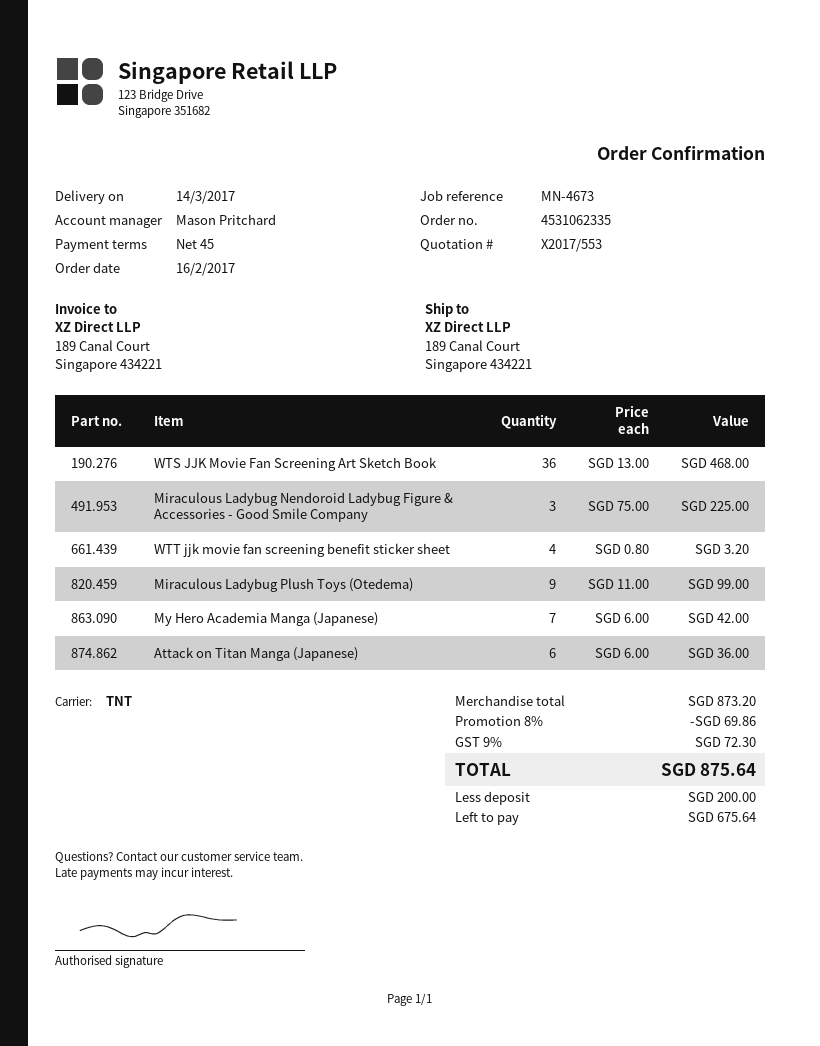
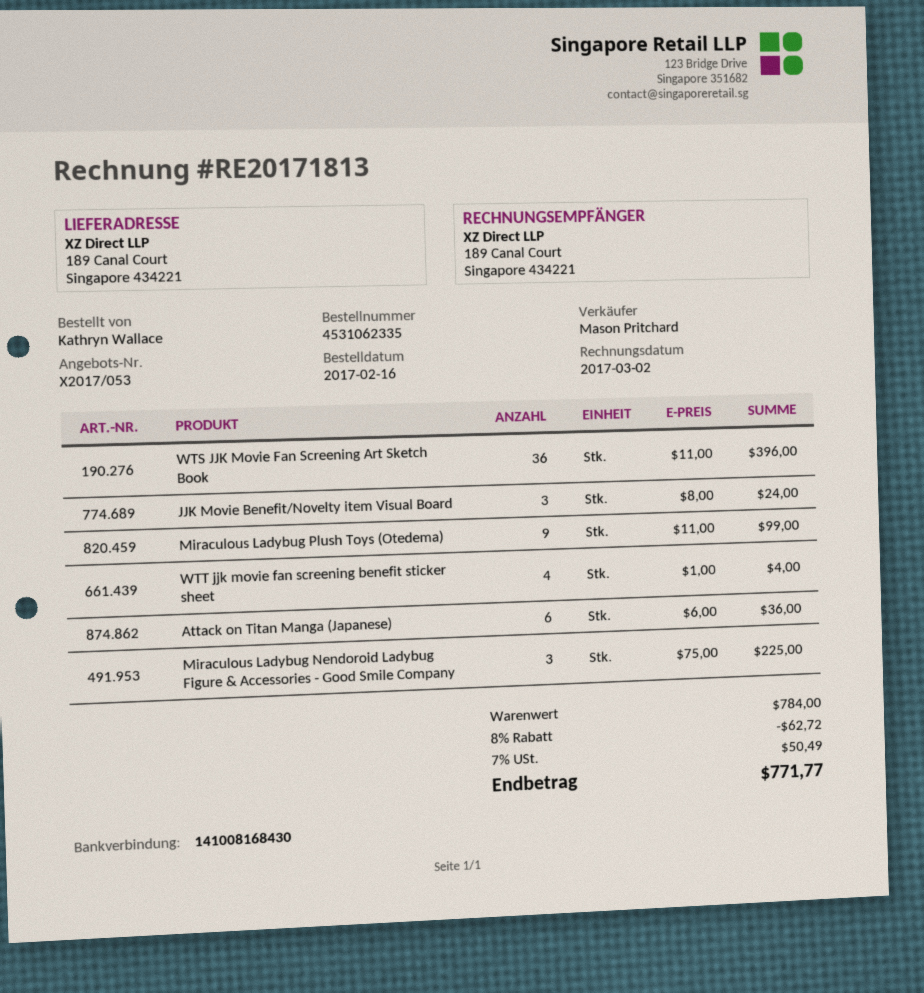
quote number: X2017/553 -> X2017/053
WTS JJK Movie Fan Screening Art Sketch Book: 36 x 13.00 = 468.00 -> 36 x 11.00 = 396.00
WTT jjk movie fan screening benefit sticker sheet: 4 x 0.80 = 3.20 -> 4 x 1.00 = 4.00
My Hero Academia Manga (Japanese): 7 x 6.00 = 42.00 -> none
JJK Movie Benefit/Novelty item Visual Board: none -> 3 x 8.00 = 24.00
subtotal: 873.20 -> 784.00
discount: 8% = 69.86 -> 8% = 62.72
tax: 9% = 72.30 -> 7% = 50.49
total: 875.64 -> 771.77

